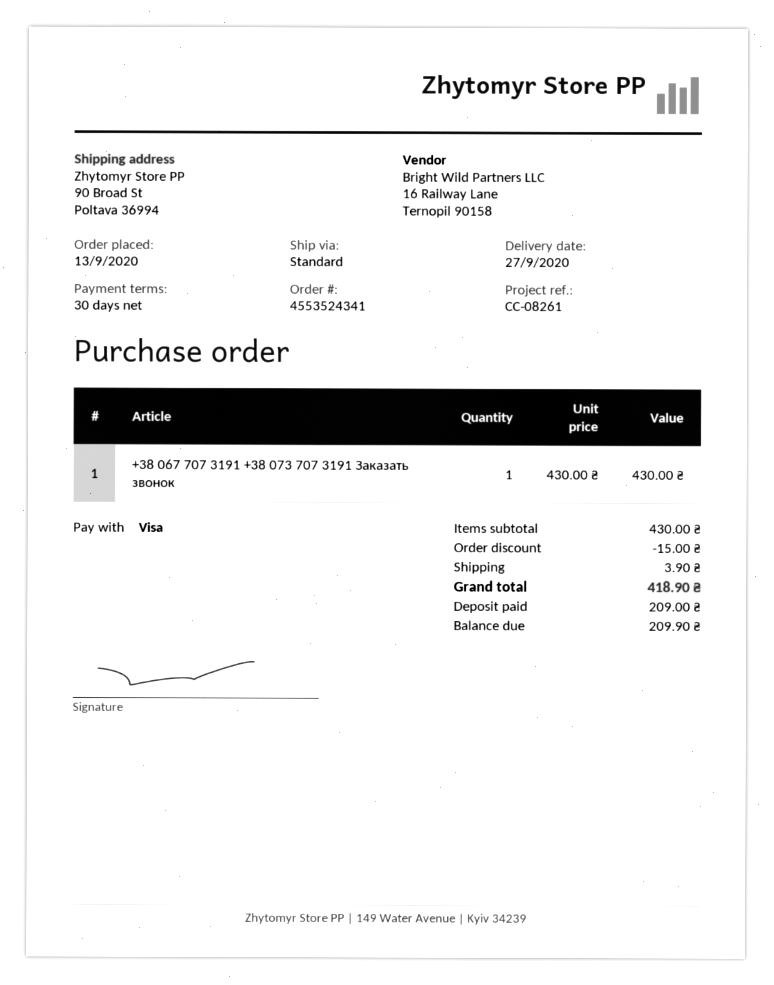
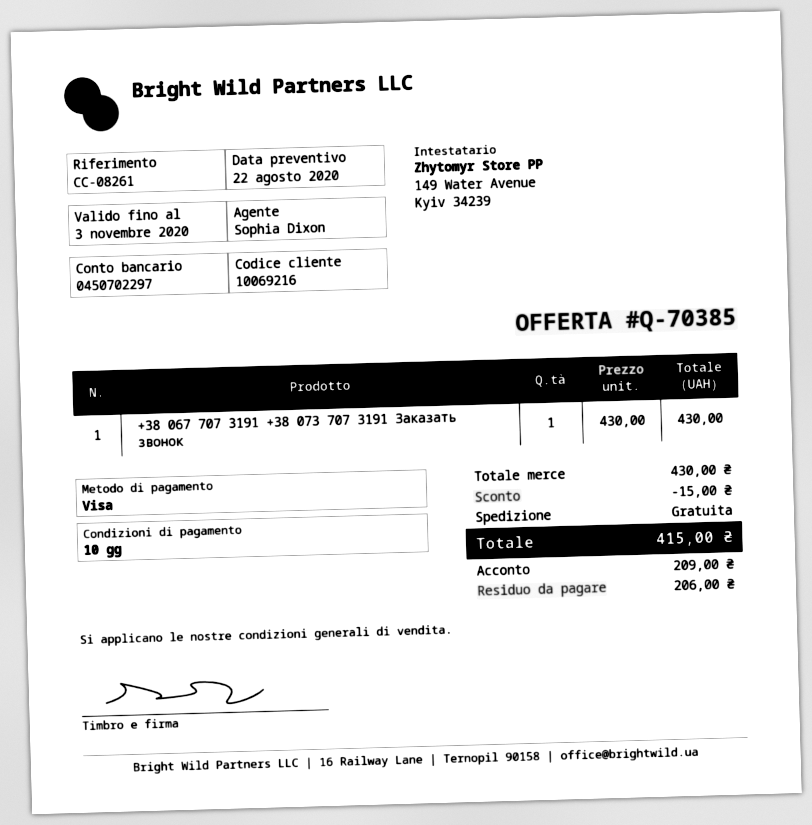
payment terms: 30 days -> 10 days
shipping: 3.90 -> 0.00
total: 418.90 -> 415.00
balance: 209.90 -> 206.00

